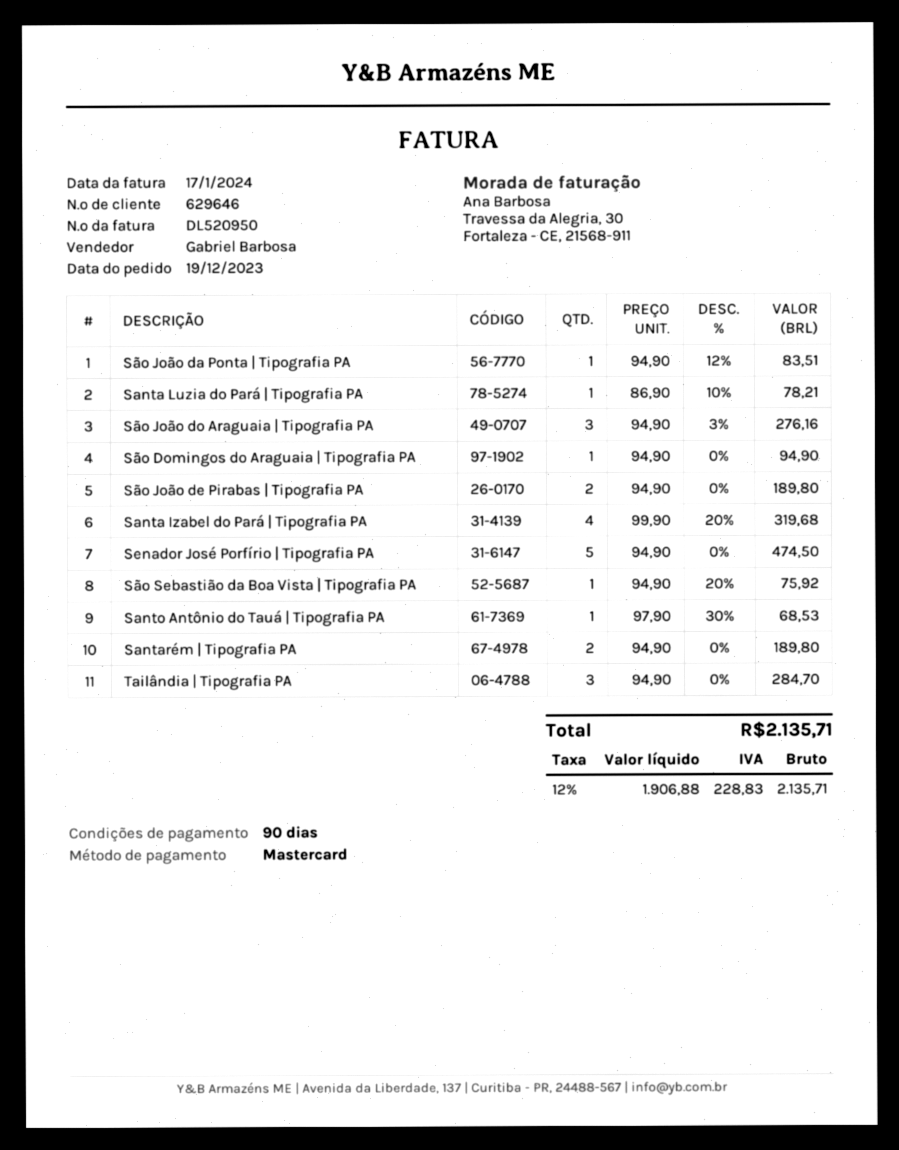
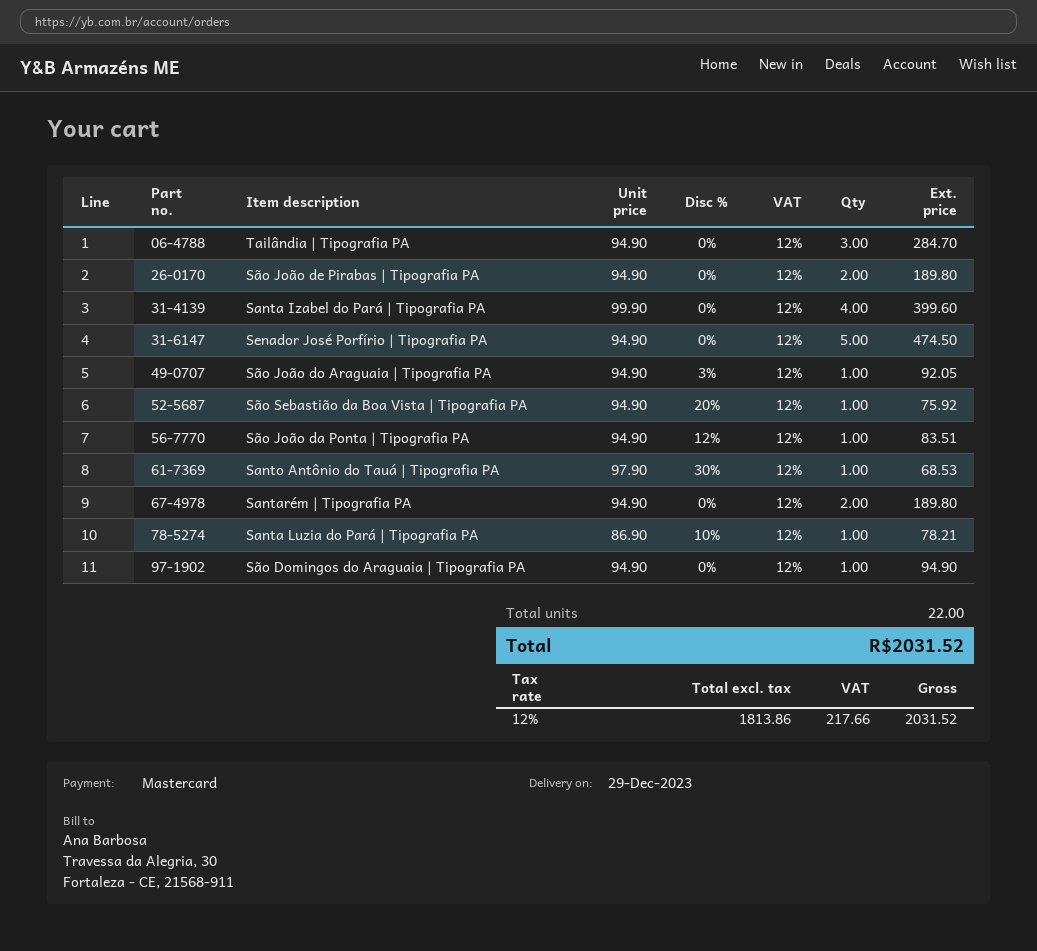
São João do Araguaia | Tipografia PA: 3 x 94.90 - 3% = 276.16 -> 1 x 94.90 - 3% = 92.05
Santa Izabel do Pará | Tipografia PA: 4 x 99.90 - 20% = 319.68 -> 4 x 99.90 = 399.60
net: 1906.88 -> 1813.86
tax: 12% = 228.83 -> 12% = 217.66
total: 2135.71 -> 2031.52

